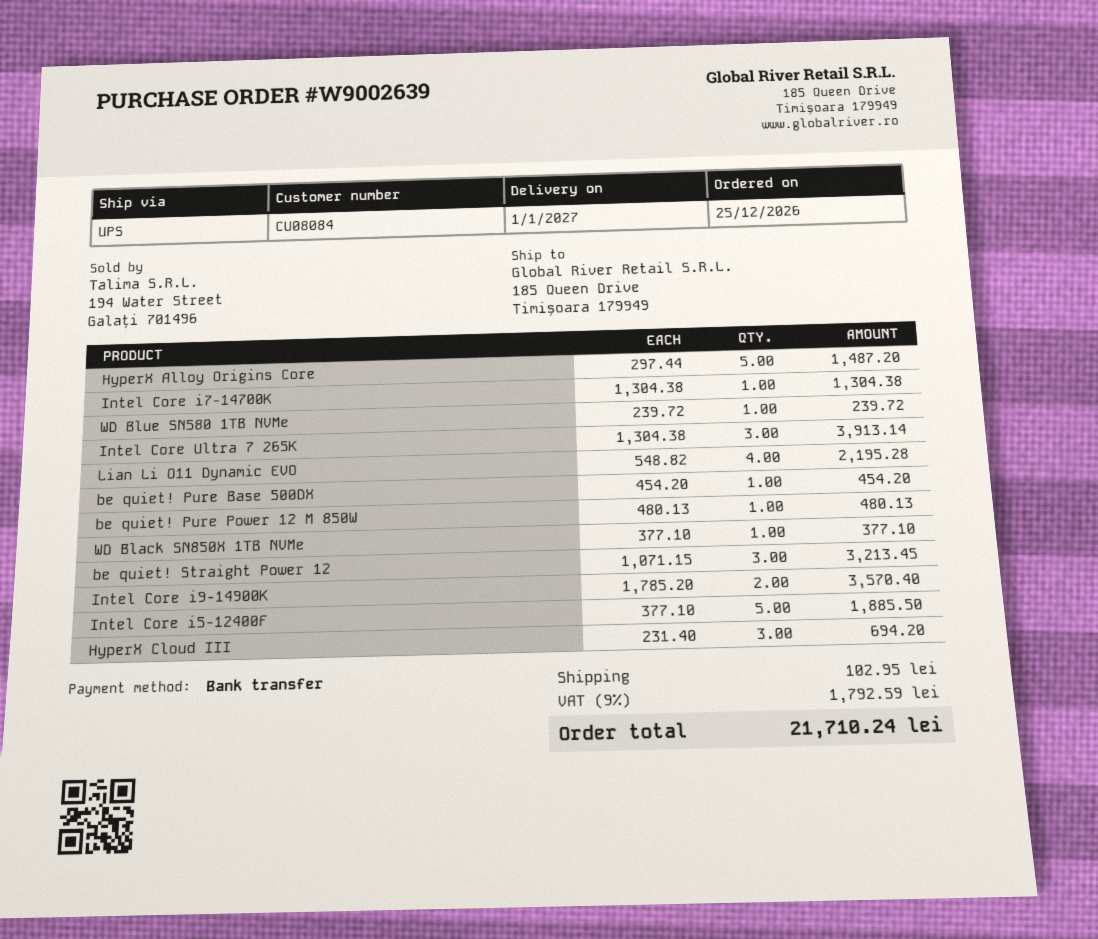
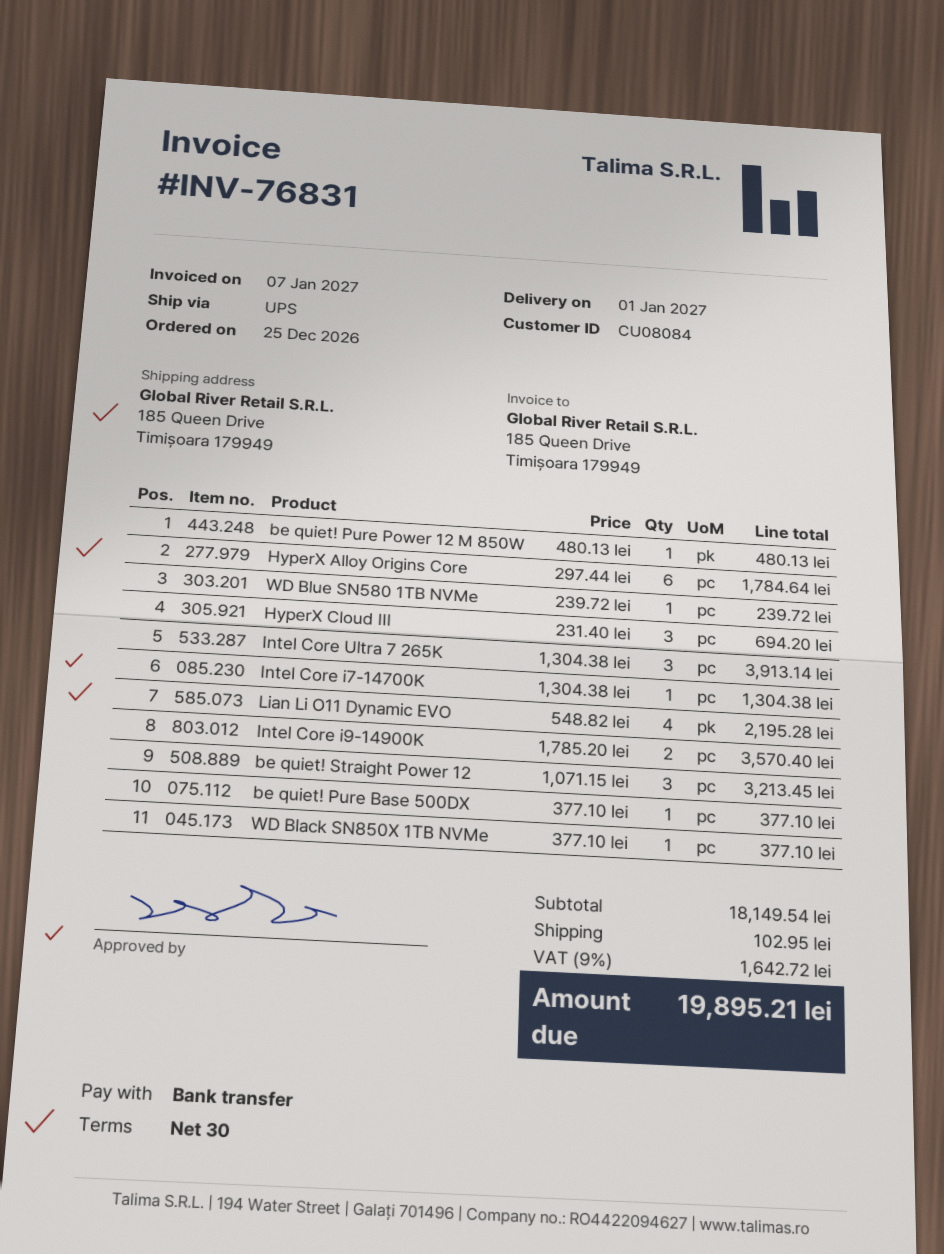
HyperX Alloy Origins Core: 5 x 297.44 = 1487.20 -> 6 x 297.44 = 1784.64
be quiet! Pure Base 500DX: 1 x 454.20 = 454.20 -> 1 x 377.10 = 377.10
Intel Core i5-12400F: 5 x 377.10 = 1885.50 -> none
tax: 9% = 1792.59 -> 9% = 1642.72
total: 21710.24 -> 19895.21

